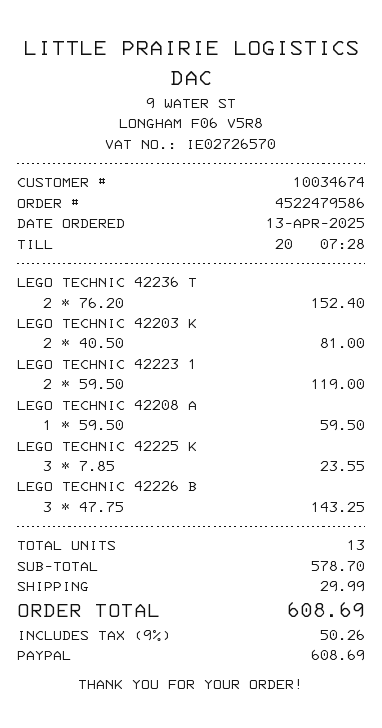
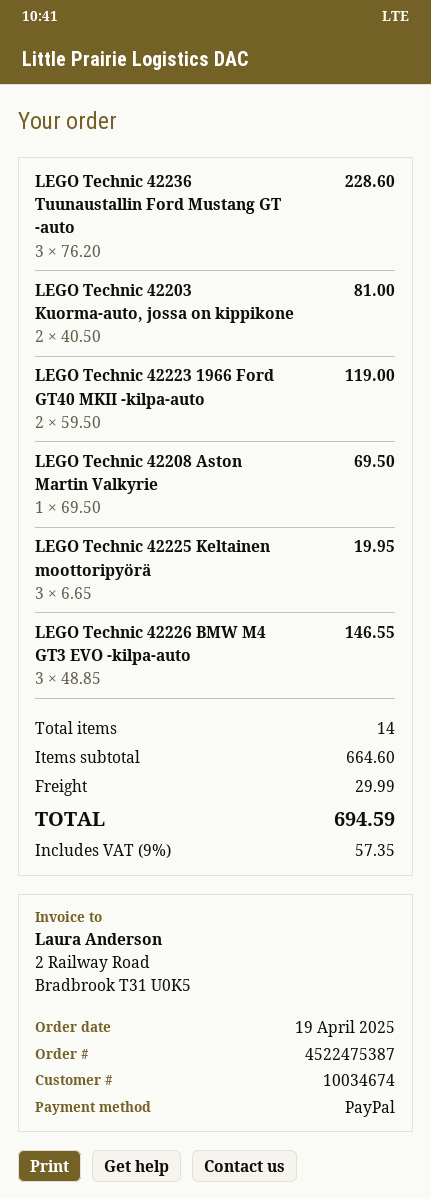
order number: 4522479586 -> 4522475387
order date: 2025-04-13 -> 2025-04-19
LEGO TECHNIC 42236 T: 2 x 76.20 = 152.40 -> 3 x 76.20 = 228.60
LEGO TECHNIC 42208 A: 1 x 59.50 = 59.50 -> 1 x 69.50 = 69.50
LEGO TECHNIC 42225 K: 3 x 7.85 = 23.55 -> 3 x 6.65 = 19.95
LEGO TECHNIC 42226 B: 3 x 47.75 = 143.25 -> 3 x 48.85 = 146.55
total quantity: 13 -> 14
subtotal: 578.70 -> 664.60
tax: 9% = 50.26 -> 9% = 57.35
total: 608.69 -> 694.59

